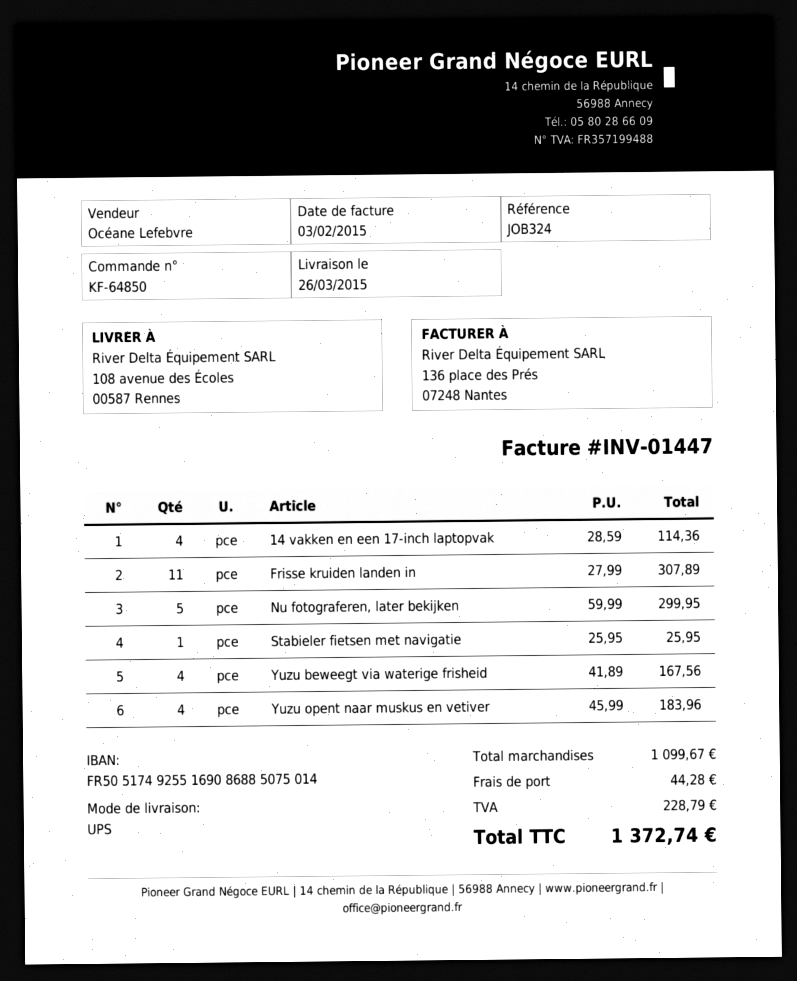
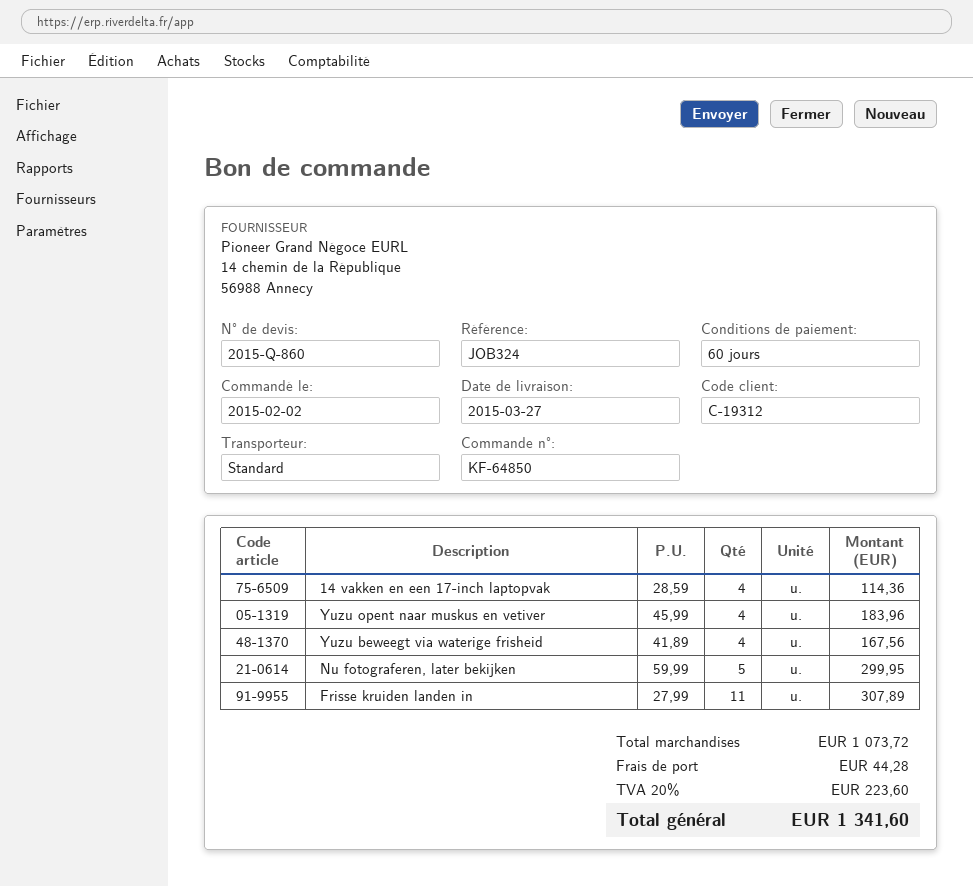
delivery date: 2015-03-26 -> 2015-03-27
shipping method: UPS -> standard
Stabieler fietsen met navigatie: 1 x 25.95 = 25.95 -> none
subtotal: 1099.67 -> 1073.72
tax: 228.79 -> 223.60
total: 1372.74 -> 1341.60

